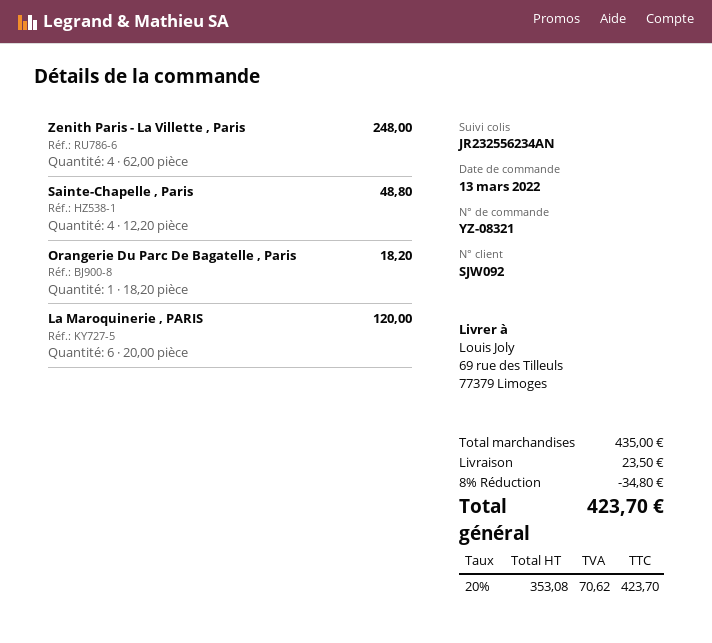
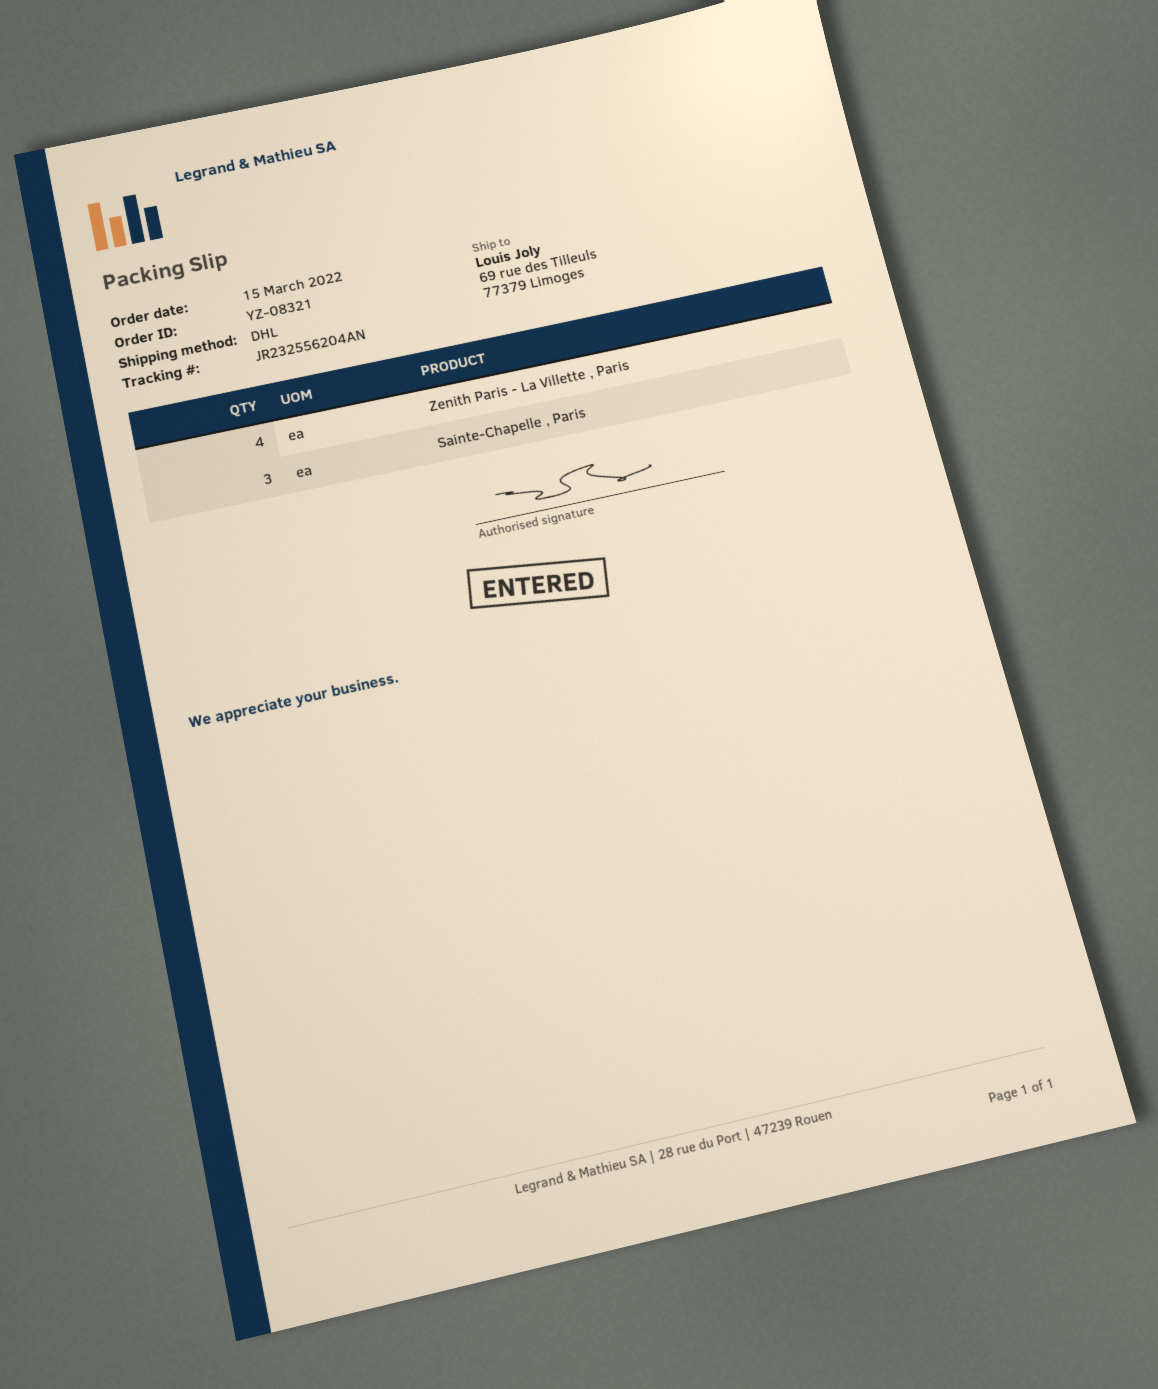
order date: 2022-03-13 -> 2022-03-15
tracking number: JR232556234AN -> JR232556204AN
Sainte-Chapelle , Paris: 4 -> 3
Orangerie Du Parc De Bagatelle , Paris: 1 -> none
La Maroquinerie , PARIS: 6 -> none

